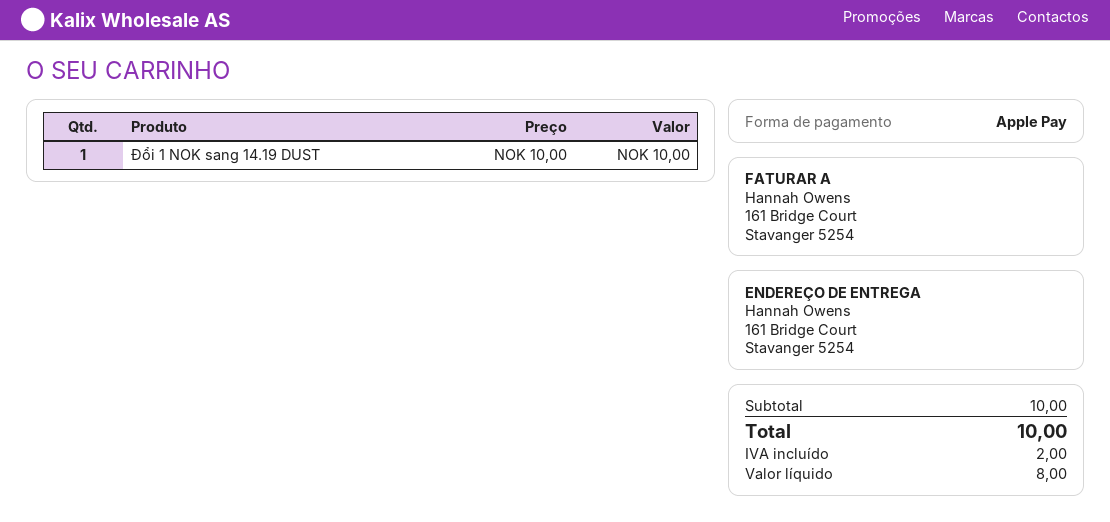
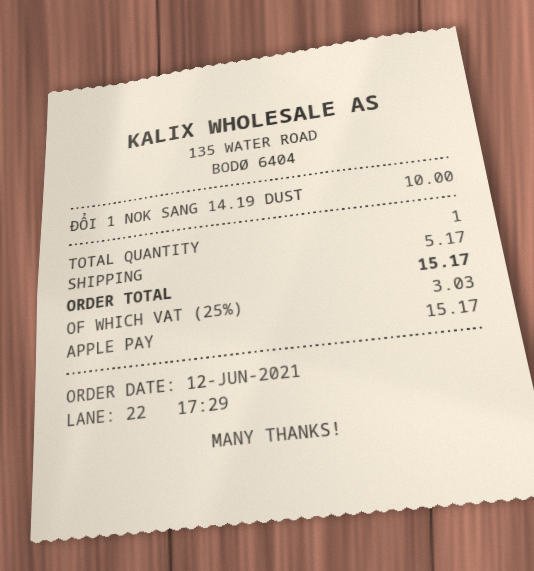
shipping: none -> 5.17
tax: 2.00 -> 3.03
total: 10.00 -> 15.17

